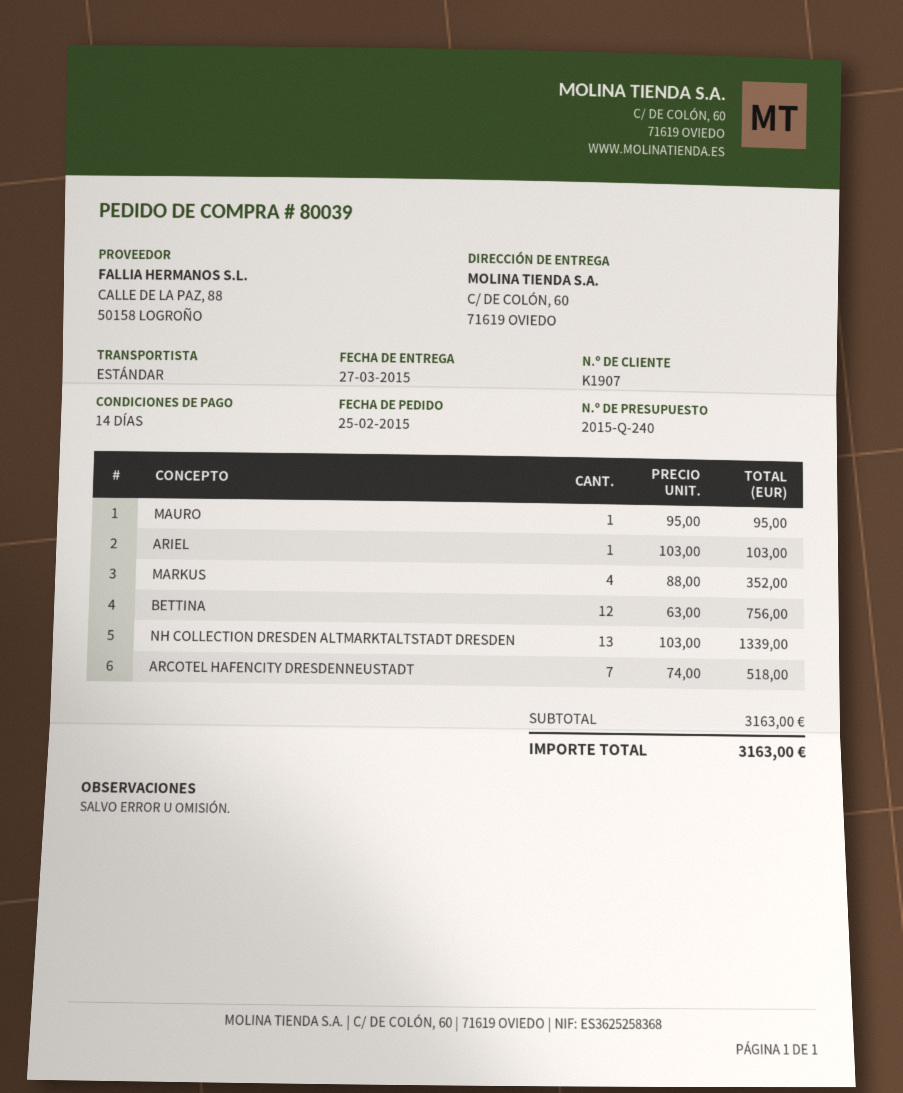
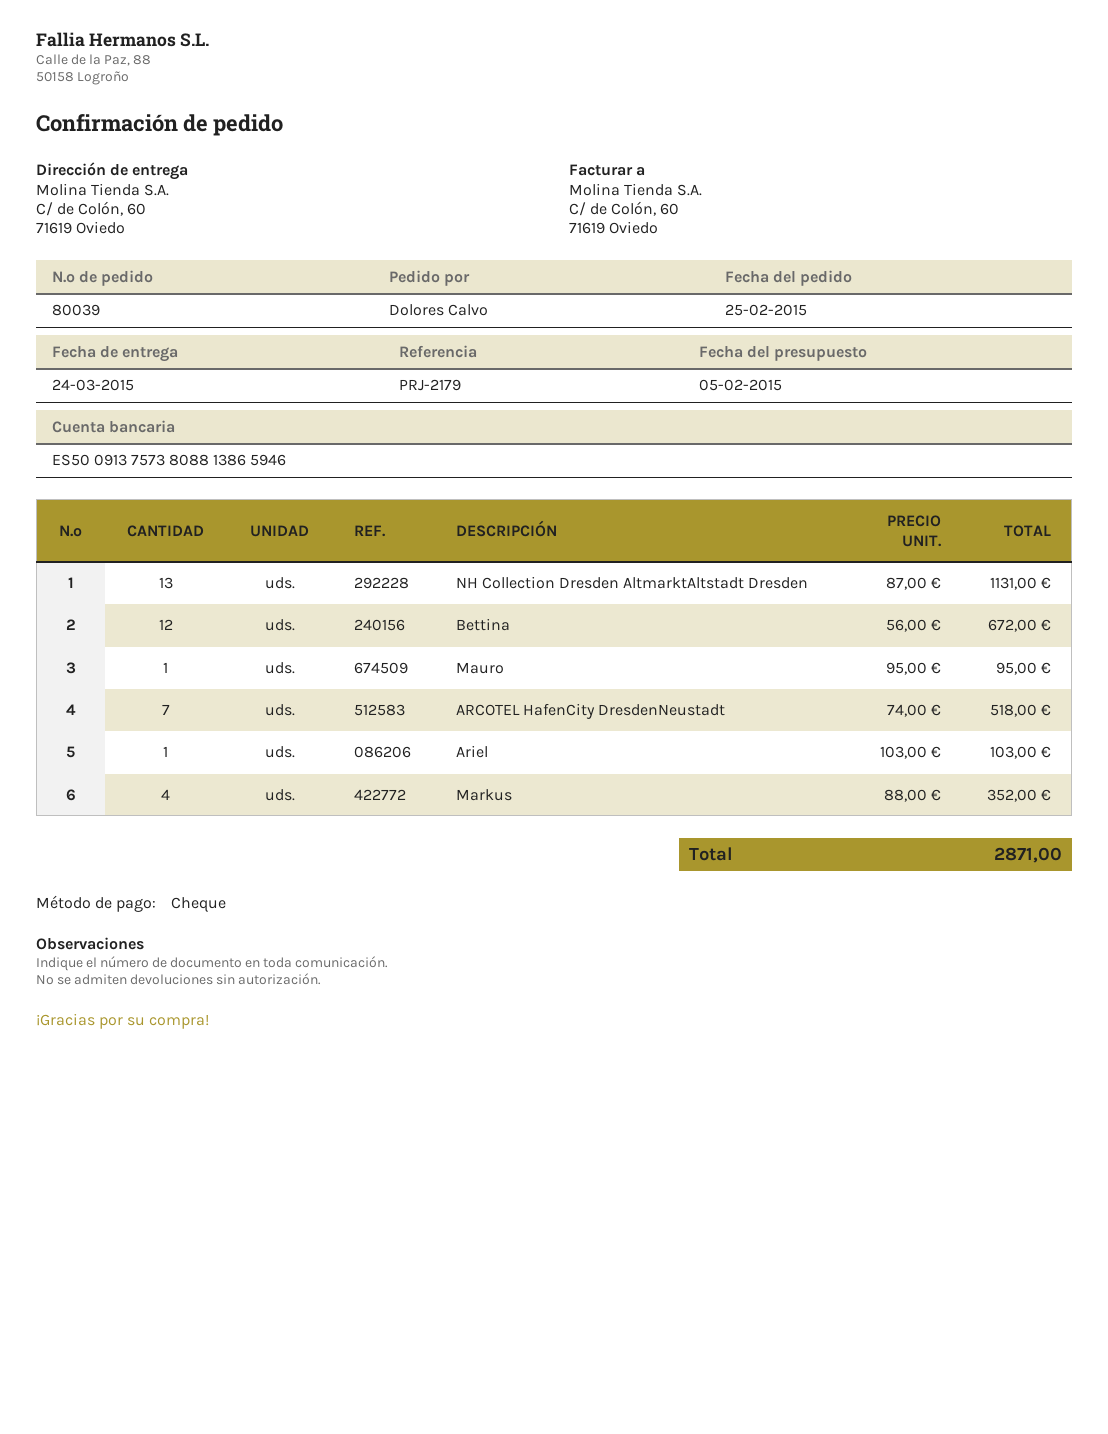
delivery date: 2015-03-27 -> 2015-03-24
BETTINA: 12 x 63.00 = 756.00 -> 12 x 56.00 = 672.00
NH COLLECTION DRESDEN ALTMARKTALTSTADT DRESDEN: 13 x 103.00 = 1339.00 -> 13 x 87.00 = 1131.00
total: 3163.00 -> 2871.00

